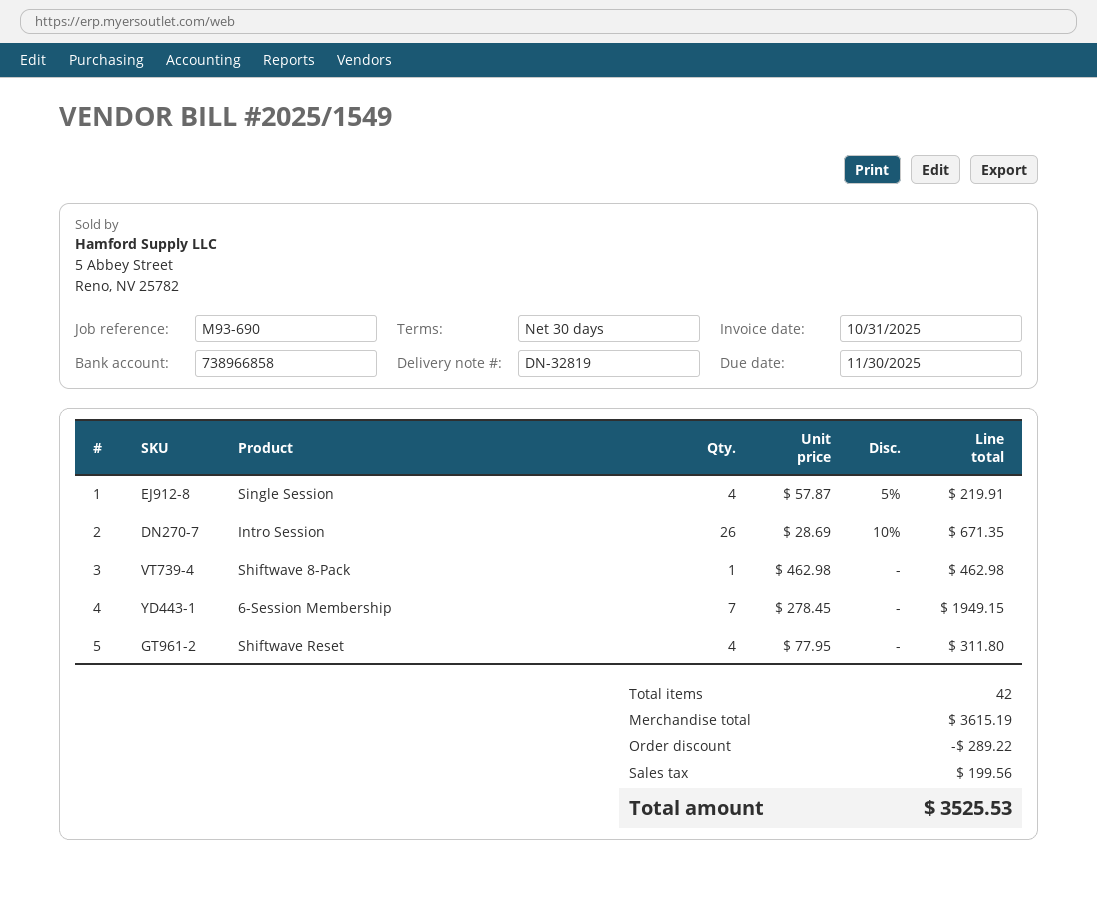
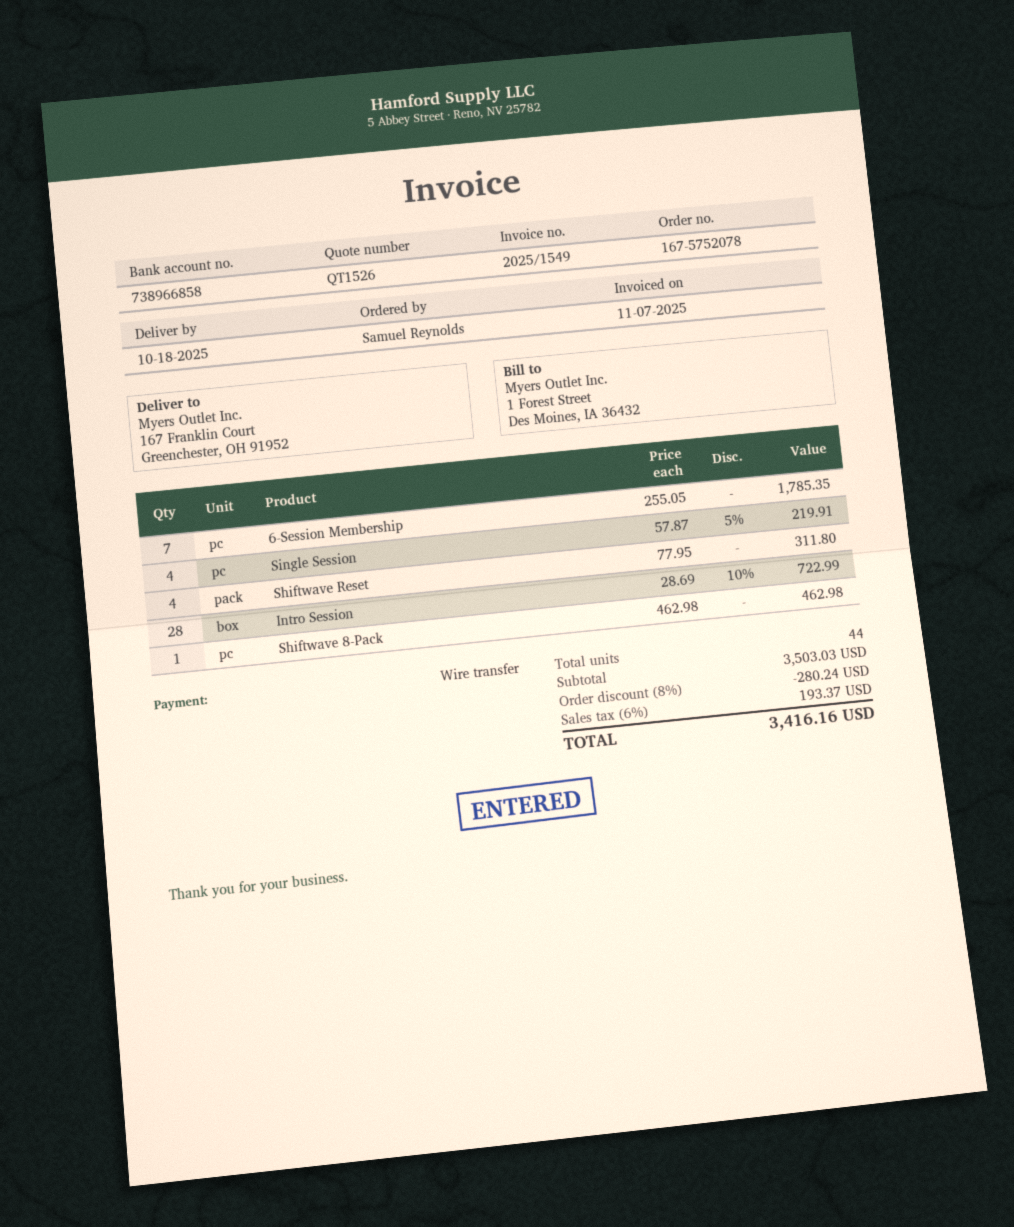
invoice date: 2025-10-31 -> 2025-11-07
Intro Session: 26 x 28.69 - 10% = 671.35 -> 28 x 28.69 - 10% = 722.99
6-Session Membership: 7 x 278.45 = 1949.15 -> 7 x 255.05 = 1785.35
total quantity: 42 -> 44
subtotal: 3615.19 -> 3503.03
discount: 289.22 -> 280.24
tax: 199.56 -> 193.37
total: 3525.53 -> 3416.16

